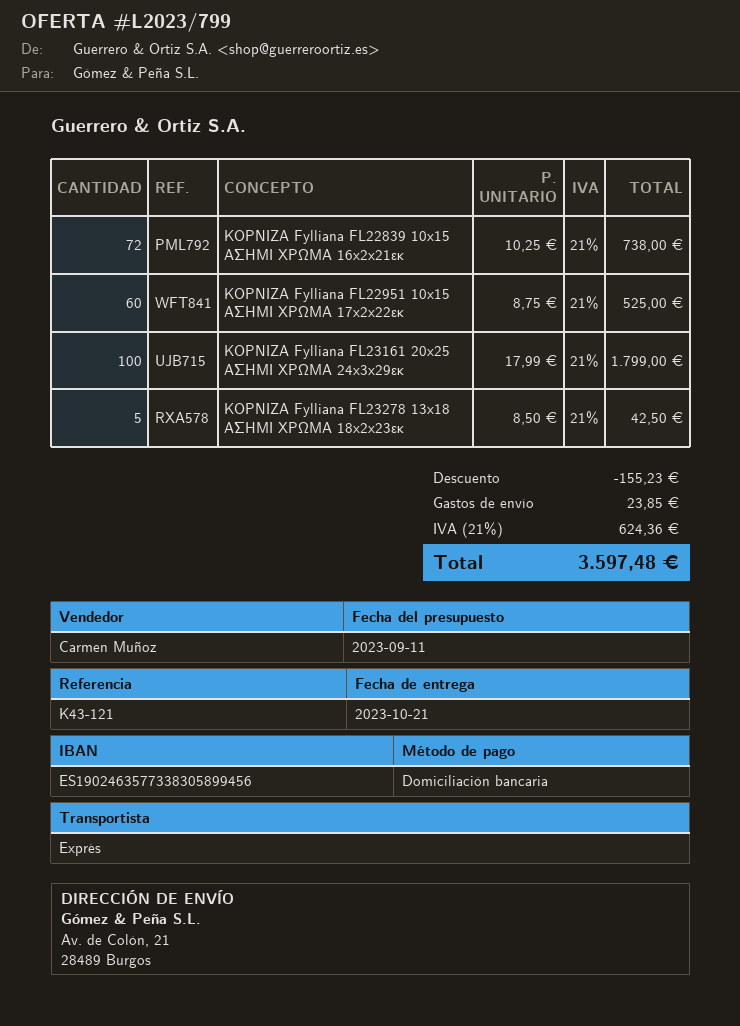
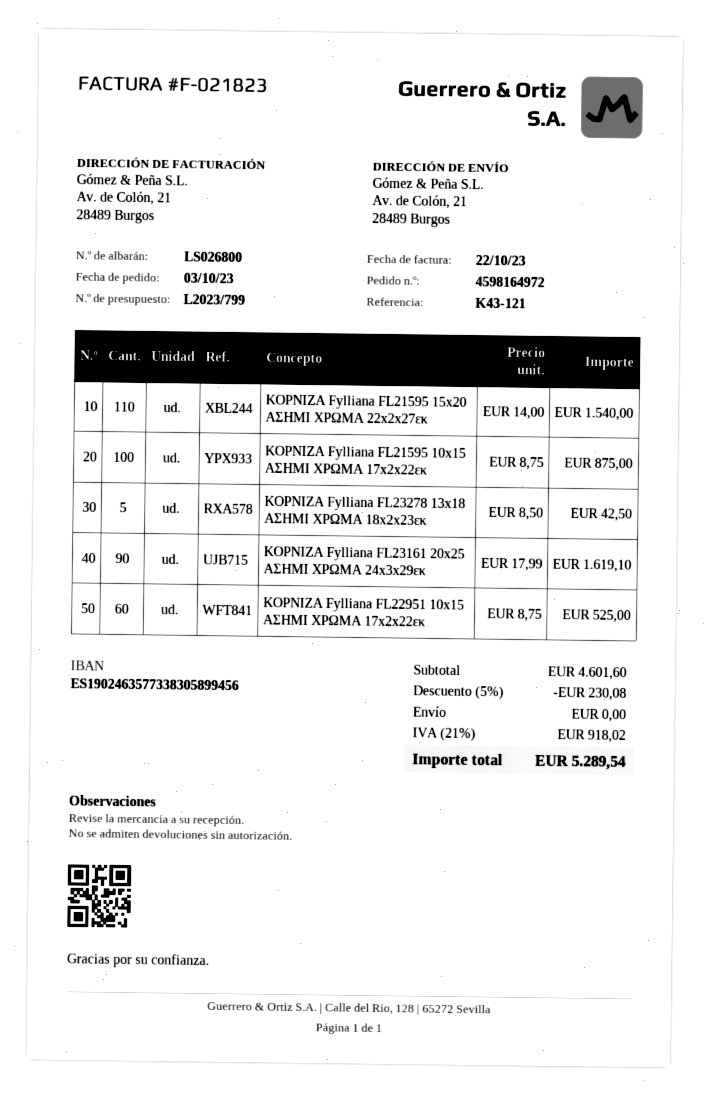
ΚΟΡΝΙΖΑ Fylliana FL22839 10x15 ΑΣΗΜΙ ΧΡΩΜΑ 16x2x21εκ: 72 x 10.25 = 738.00 -> none
ΚΟΡΝΙΖΑ Fylliana FL23161 20x25 ΑΣΗΜΙ ΧΡΩΜΑ 24x3x29εκ: 100 x 17.99 = 1799.00 -> 90 x 17.99 = 1619.10
ΚΟΡΝΙΖΑ Fylliana FL21595 15x20 ΑΣΗΜΙ ΧΡΩΜΑ 22x2x27εκ: none -> 110 x 14.00 = 1540.00
ΚΟΡΝΙΖΑ Fylliana FL21595 10x15 ΑΣΗΜΙ ΧΡΩΜΑ 17x2x22εκ: none -> 100 x 8.75 = 875.00
discount: 155.23 -> 230.08
shipping: 23.85 -> 0.00
tax: 21% = 624.36 -> 21% = 918.02
total: 3597.48 -> 5289.54

